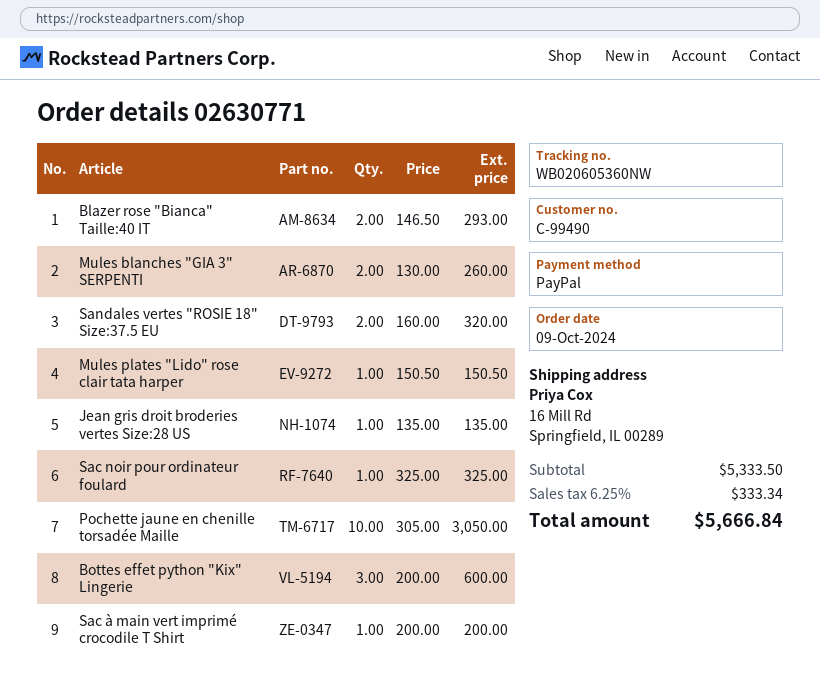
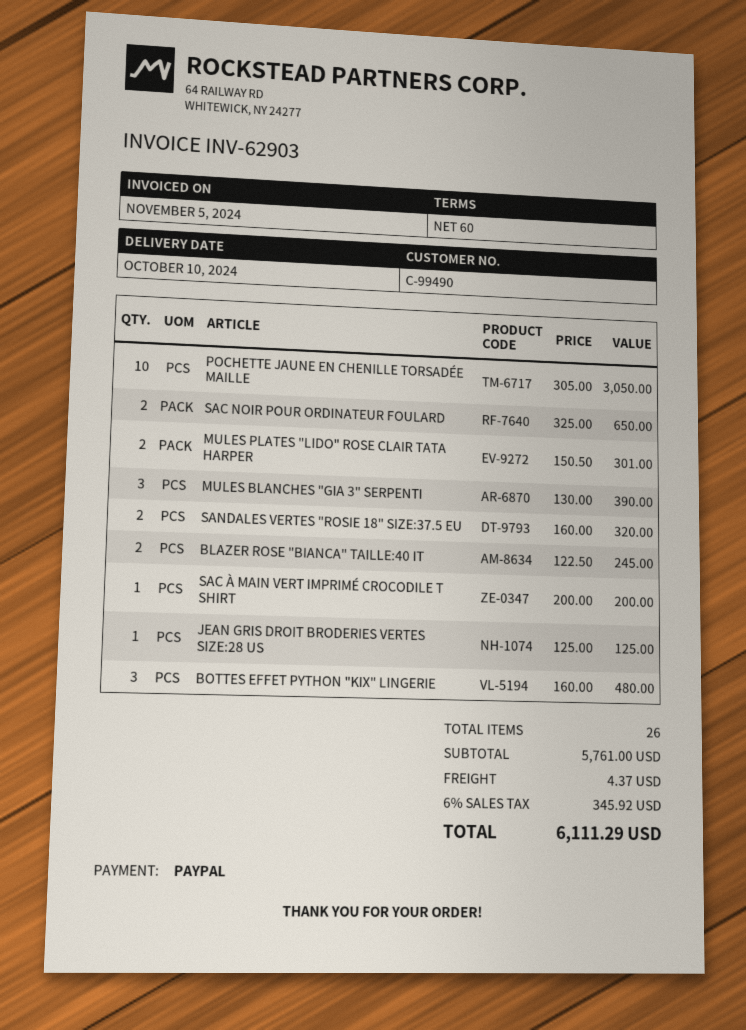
Blazer rose "Bianca" Taille:40 IT: 2 x 146.50 = 293.00 -> 2 x 122.50 = 245.00
Mules blanches "GIA 3" SERPENTI: 2 x 130.00 = 260.00 -> 3 x 130.00 = 390.00
Mules plates "Lido" rose clair tata harper: 1 x 150.50 = 150.50 -> 2 x 150.50 = 301.00
Jean gris droit broderies vertes Size:28 US: 1 x 135.00 = 135.00 -> 1 x 125.00 = 125.00
Sac noir pour ordinateur foulard: 1 x 325.00 = 325.00 -> 2 x 325.00 = 650.00
Bottes effet python "Kix" Lingerie: 3 x 200.00 = 600.00 -> 3 x 160.00 = 480.00
subtotal: 5333.50 -> 5761.00
shipping: none -> 4.37
tax: 6.25% = 333.34 -> 6% = 345.92
total: 5666.84 -> 6111.29

